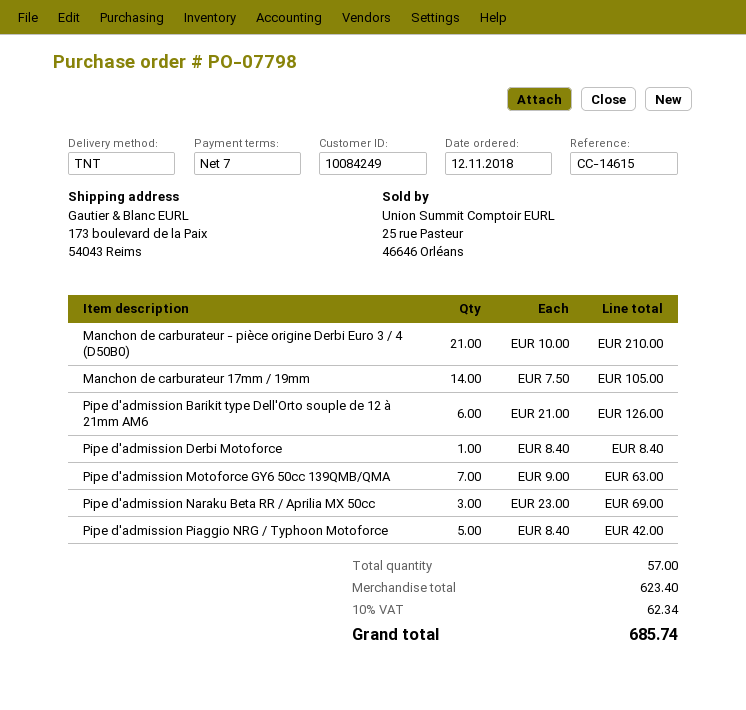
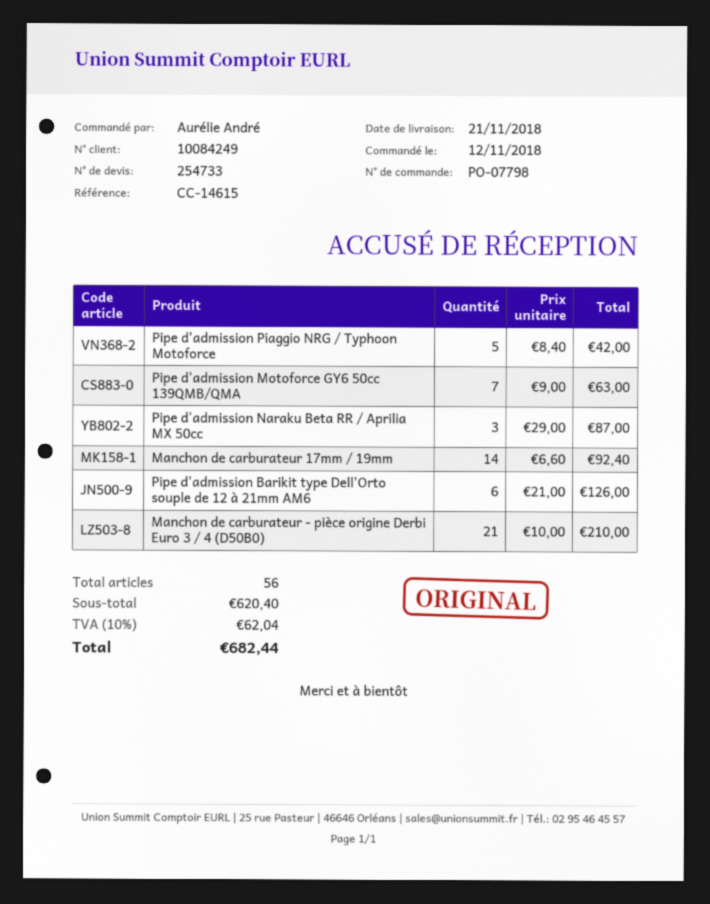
Manchon de carburateur 17mm / 19mm: 14 x 7.50 = 105.00 -> 14 x 6.60 = 92.40
Pipe d'admission Derbi Motoforce: 1 x 8.40 = 8.40 -> none
Pipe d'admission Naraku Beta RR / Aprilia MX 50cc: 3 x 23.00 = 69.00 -> 3 x 29.00 = 87.00
total quantity: 57 -> 56
subtotal: 623.40 -> 620.40
tax: 10% = 62.34 -> 10% = 62.04
total: 685.74 -> 682.44

